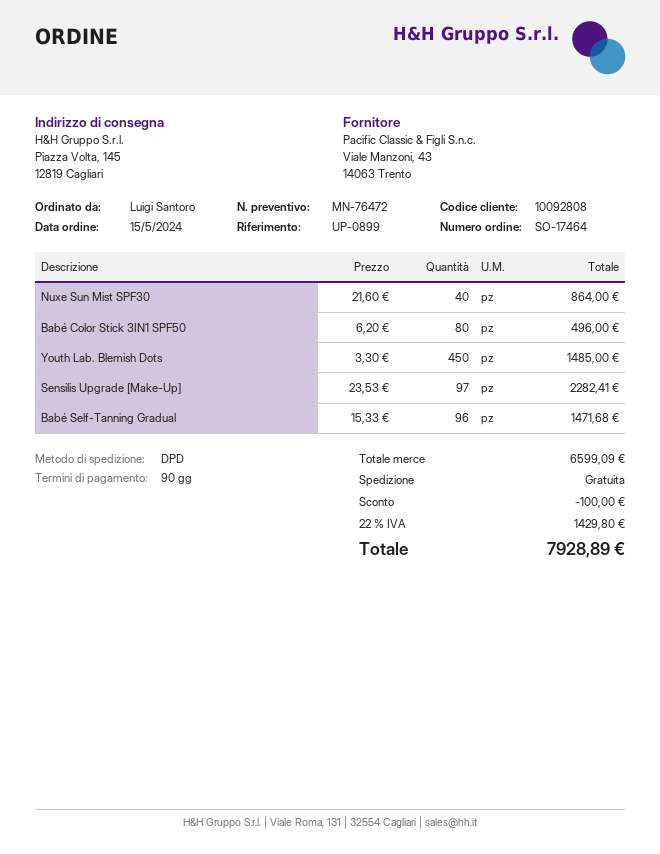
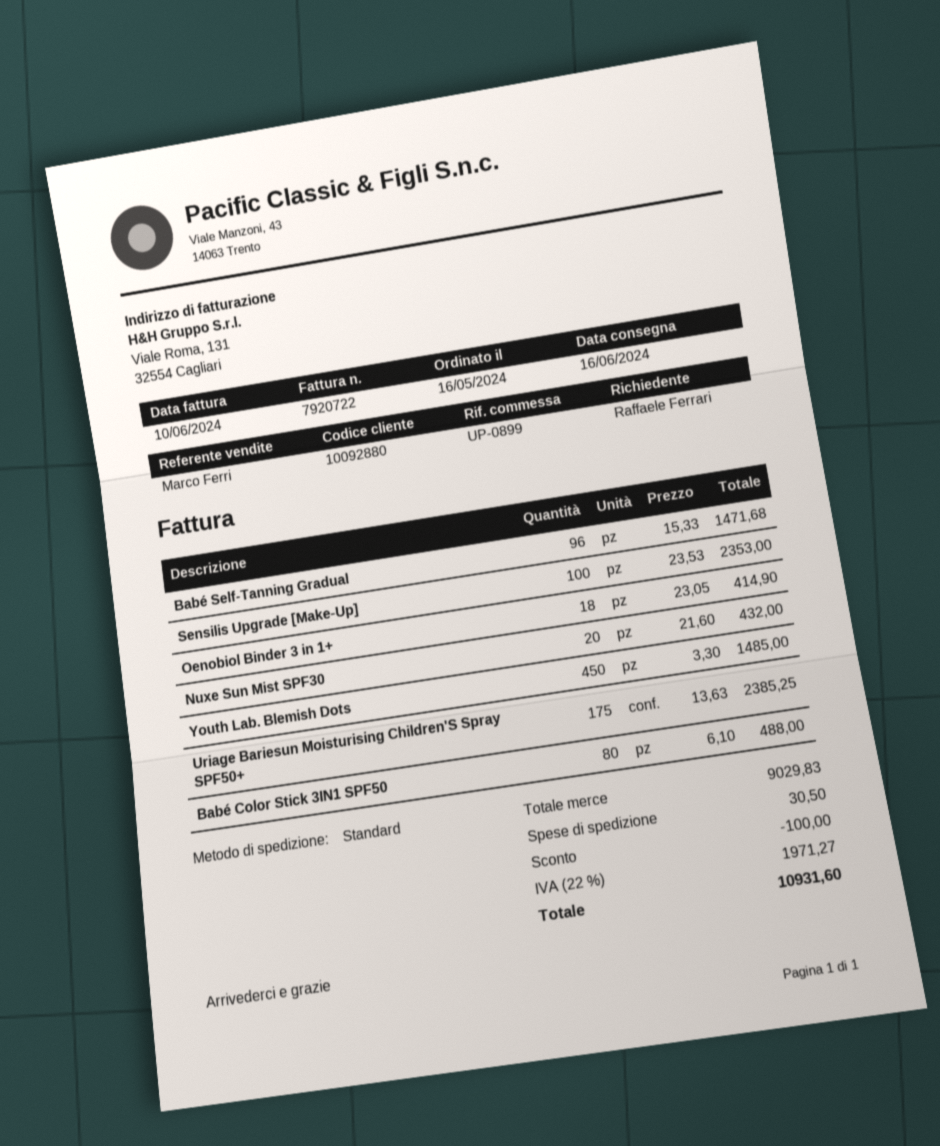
order date: 2024-05-15 -> 2024-05-16
customer number: 10092808 -> 10092880
ordered by: Luigi Santoro -> Raffaele Ferrari
shipping method: DPD -> standard
Nuxe Sun Mist SPF30: 40 x 21.60 = 864.00 -> 20 x 21.60 = 432.00
Babé Color Stick 3IN1 SPF50: 80 x 6.20 = 496.00 -> 80 x 6.10 = 488.00
Sensilis Upgrade [Make-Up]: 97 x 23.53 = 2282.41 -> 100 x 23.53 = 2353.00
Oenobiol Binder 3 in 1+: none -> 18 x 23.05 = 414.90
Uriage Bariesun Moisturising Children'S Spray SPF50+: none -> 175 x 13.63 = 2385.25
subtotal: 6599.09 -> 9029.83
shipping: 0.00 -> 30.50
tax: 22% = 1429.80 -> 22% = 1971.27
total: 7928.89 -> 10931.60

